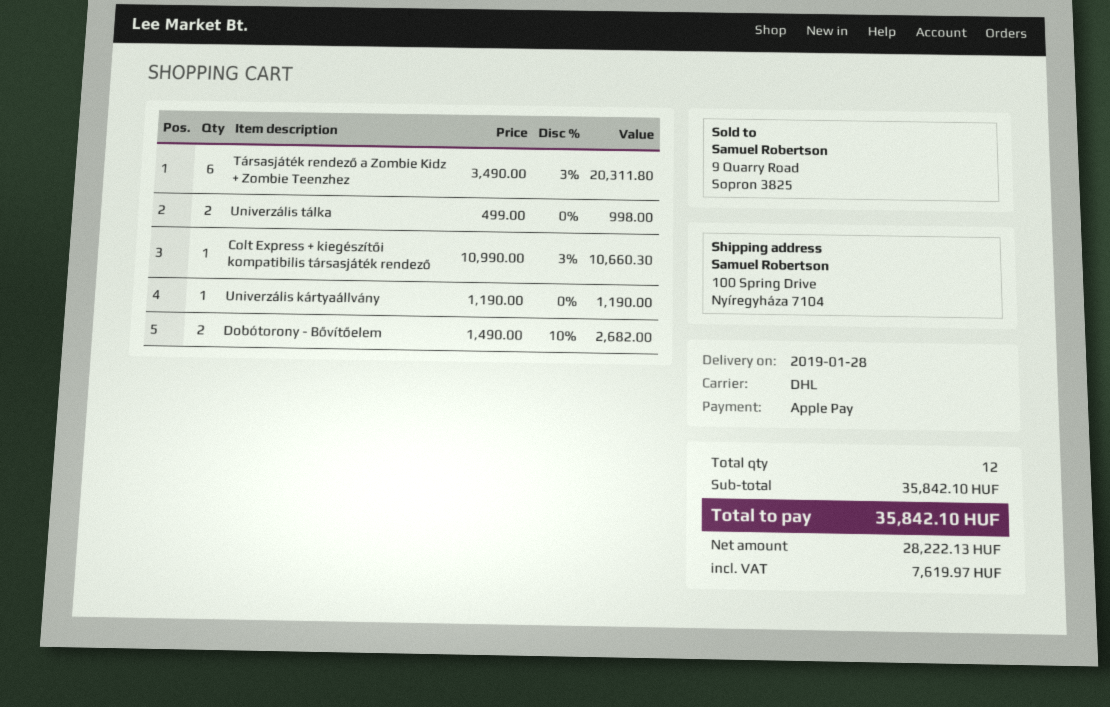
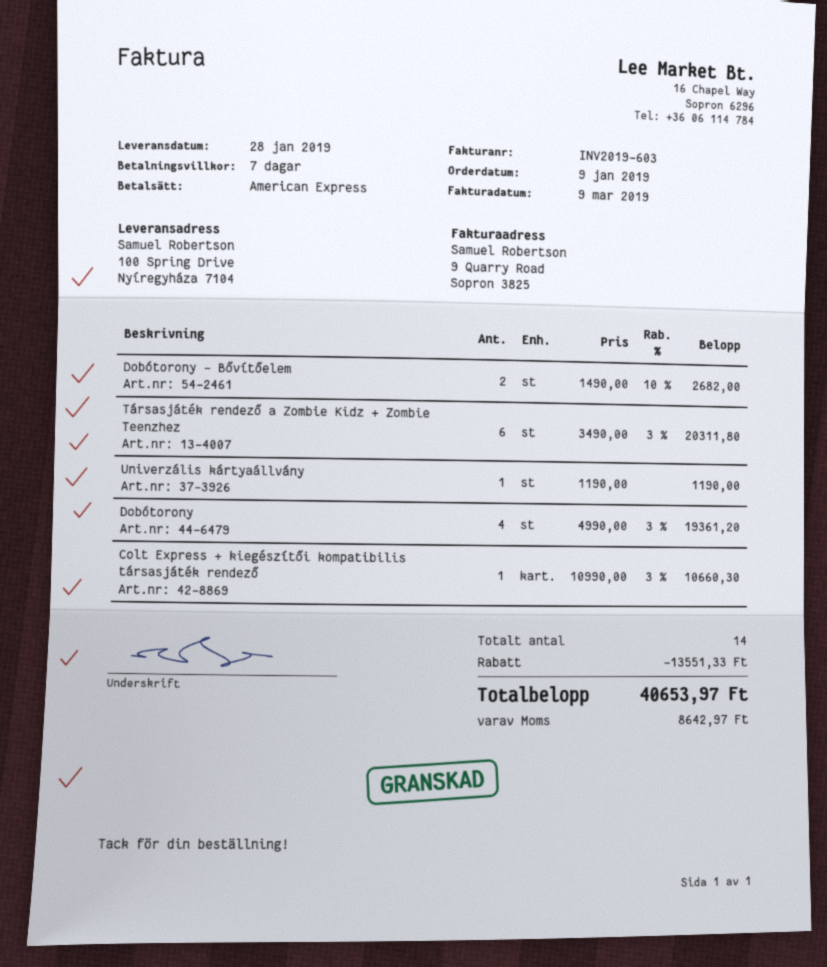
payment method: Apple Pay -> American Express
Univerzális tálka: 2 x 499.00 = 998.00 -> none
Dobótorony: none -> 4 x 4990.00 - 3% = 19361.20
total quantity: 12 -> 14
discount: none -> 13551.33
tax: 7619.97 -> 8642.97
total: 35842.10 -> 40653.97

